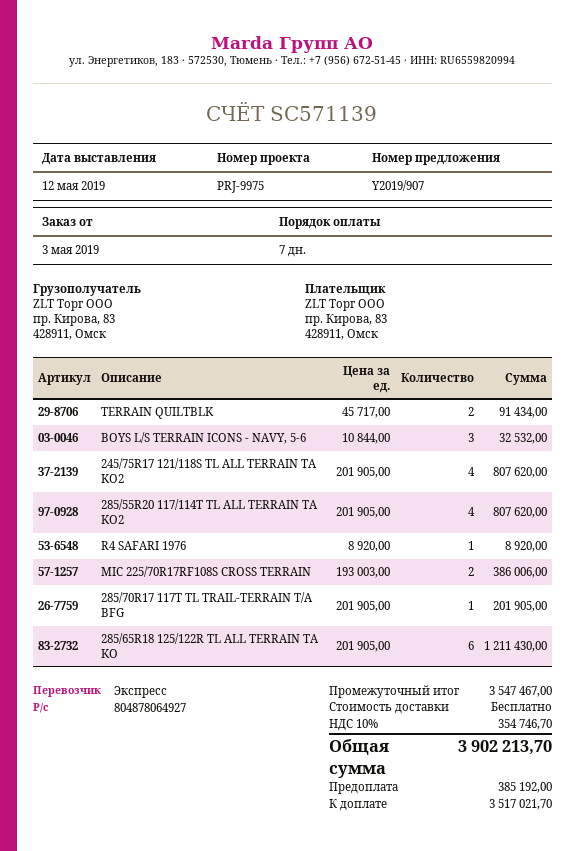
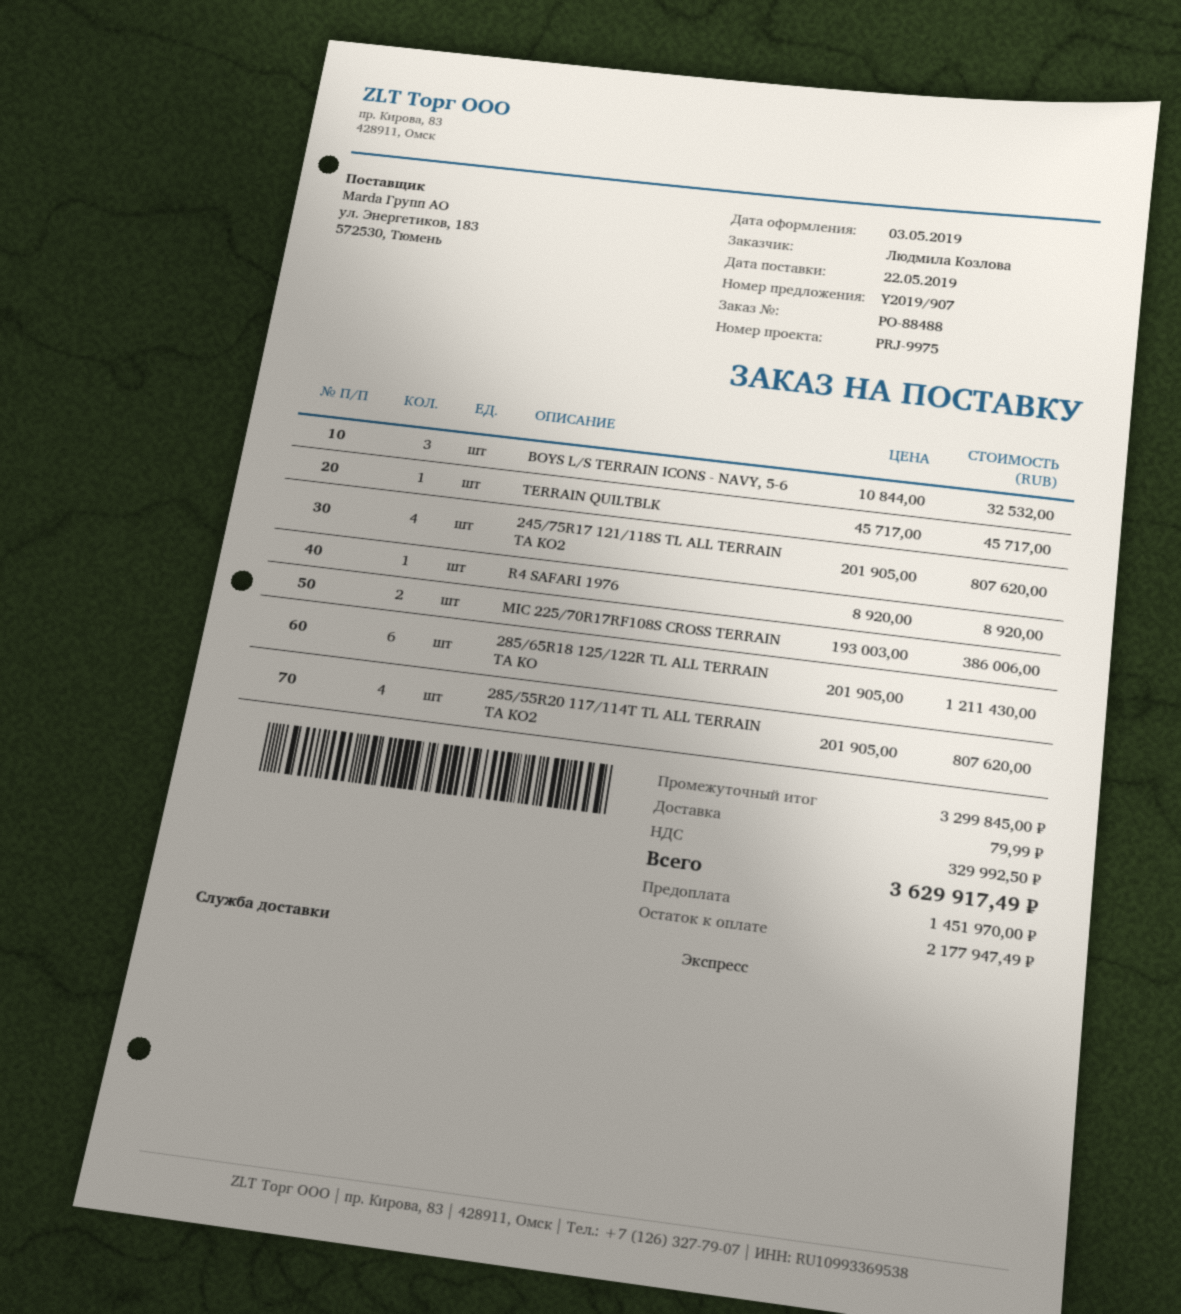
TERRAIN QUILTBLK: 2 x 45717.00 = 91434.00 -> 1 x 45717.00 = 45717.00
285/70R17 117T TL TRAIL-TERRAIN T/A BFG: 1 x 201905.00 = 201905.00 -> none
subtotal: 3547467.00 -> 3299845.00
shipping: 0.00 -> 79.99
tax: 354746.70 -> 329992.50
total: 3902213.70 -> 3629917.49
deposit: 385192.00 -> 1451970.00
balance: 3517021.70 -> 2177947.49

